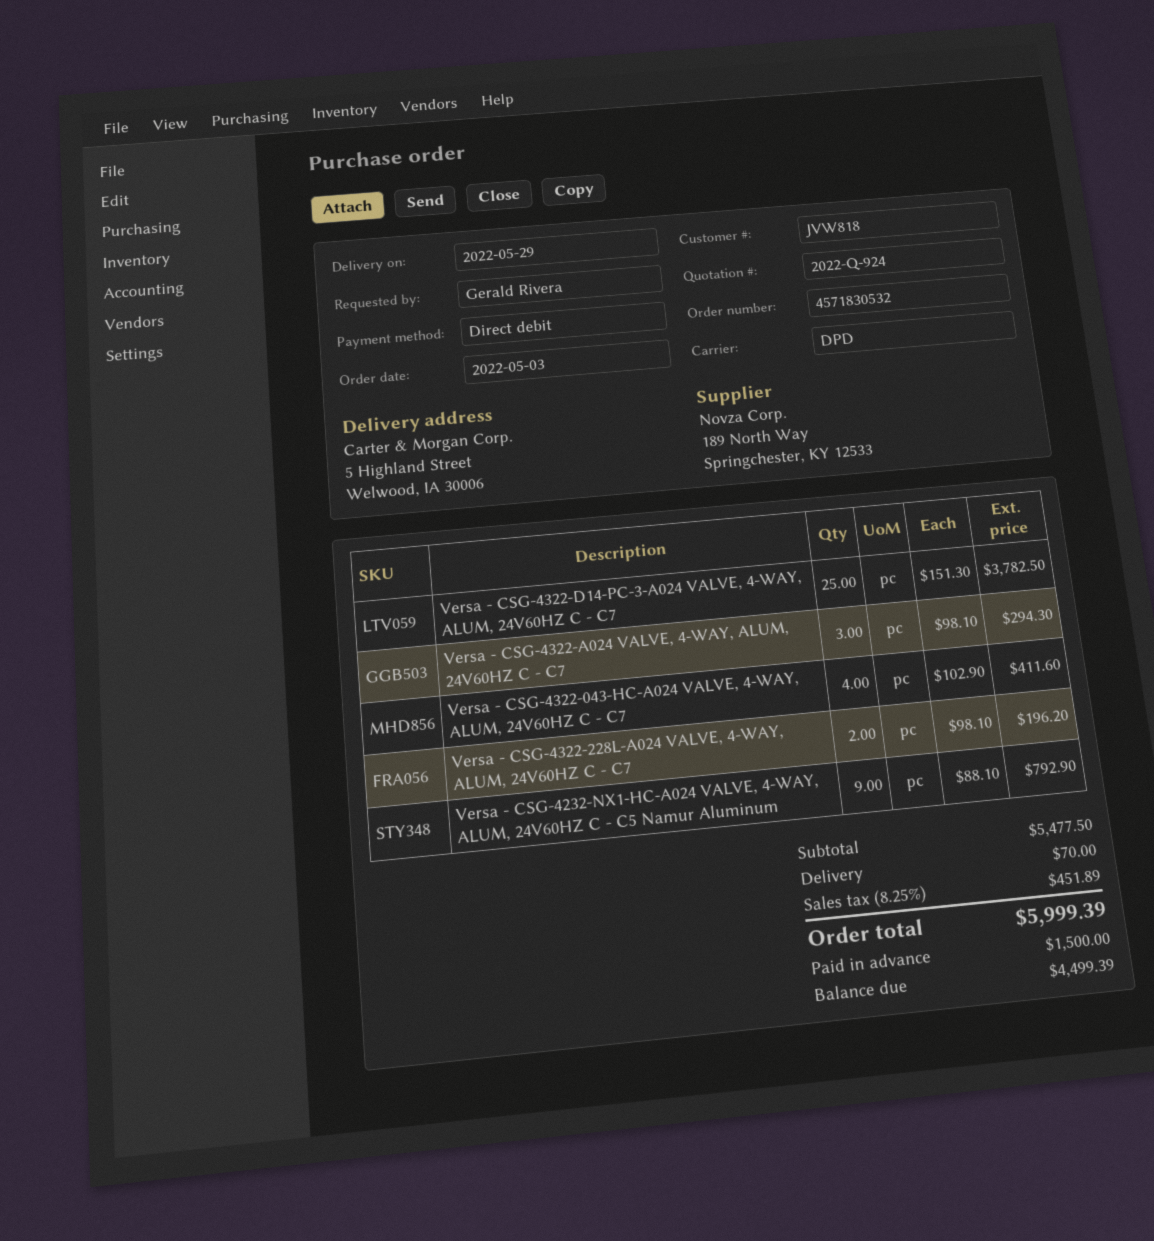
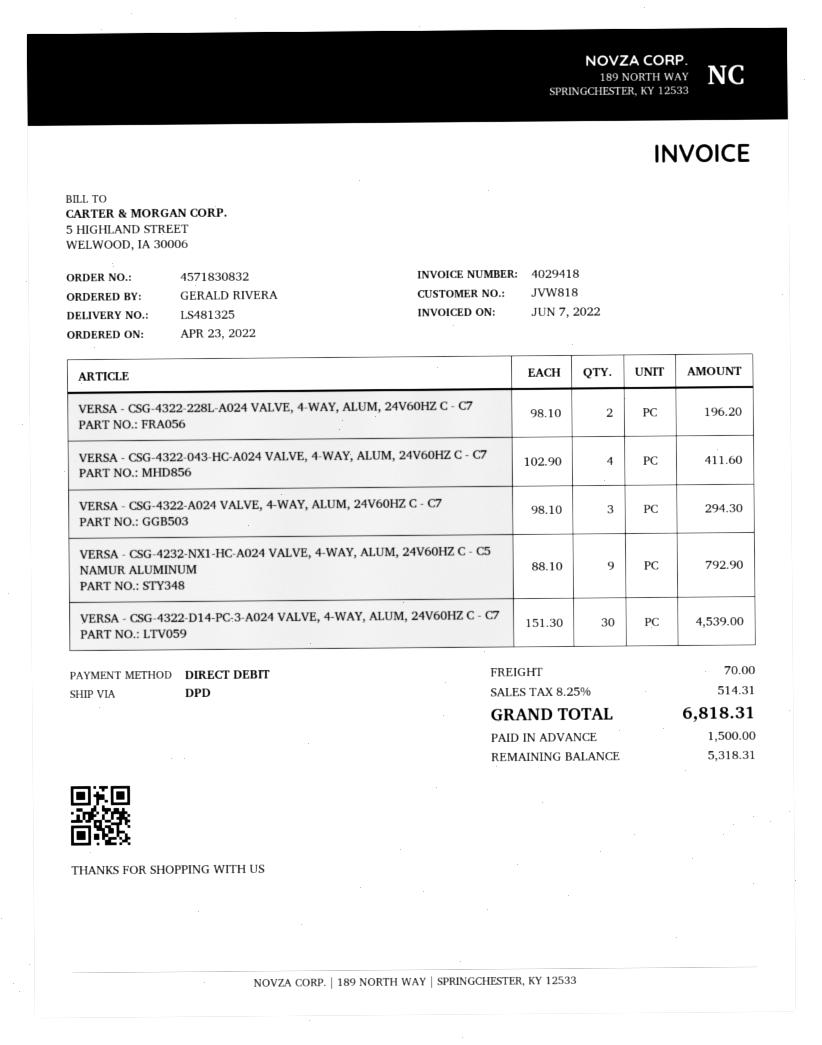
order number: 4571830532 -> 4571830832
order date: 2022-05-03 -> 2022-04-23
Versa - CSG-4322-D14-PC-3-A024 VALVE, 4-WAY, ALUM, 24V60HZ C - C7: 25 x 151.30 = 3782.50 -> 30 x 151.30 = 4539.00
tax: 8.25% = 451.89 -> 8.25% = 514.31
total: 5999.39 -> 6818.31
balance: 4499.39 -> 5318.31

